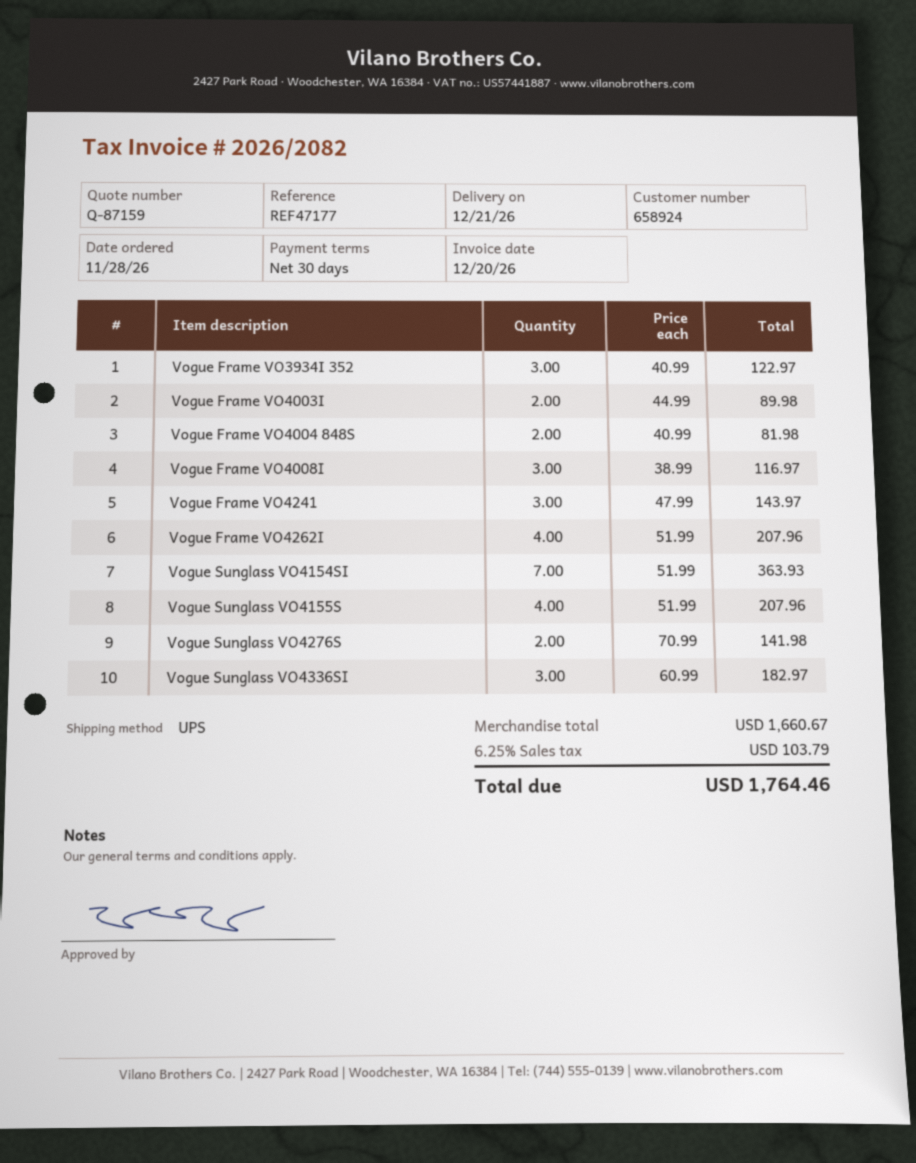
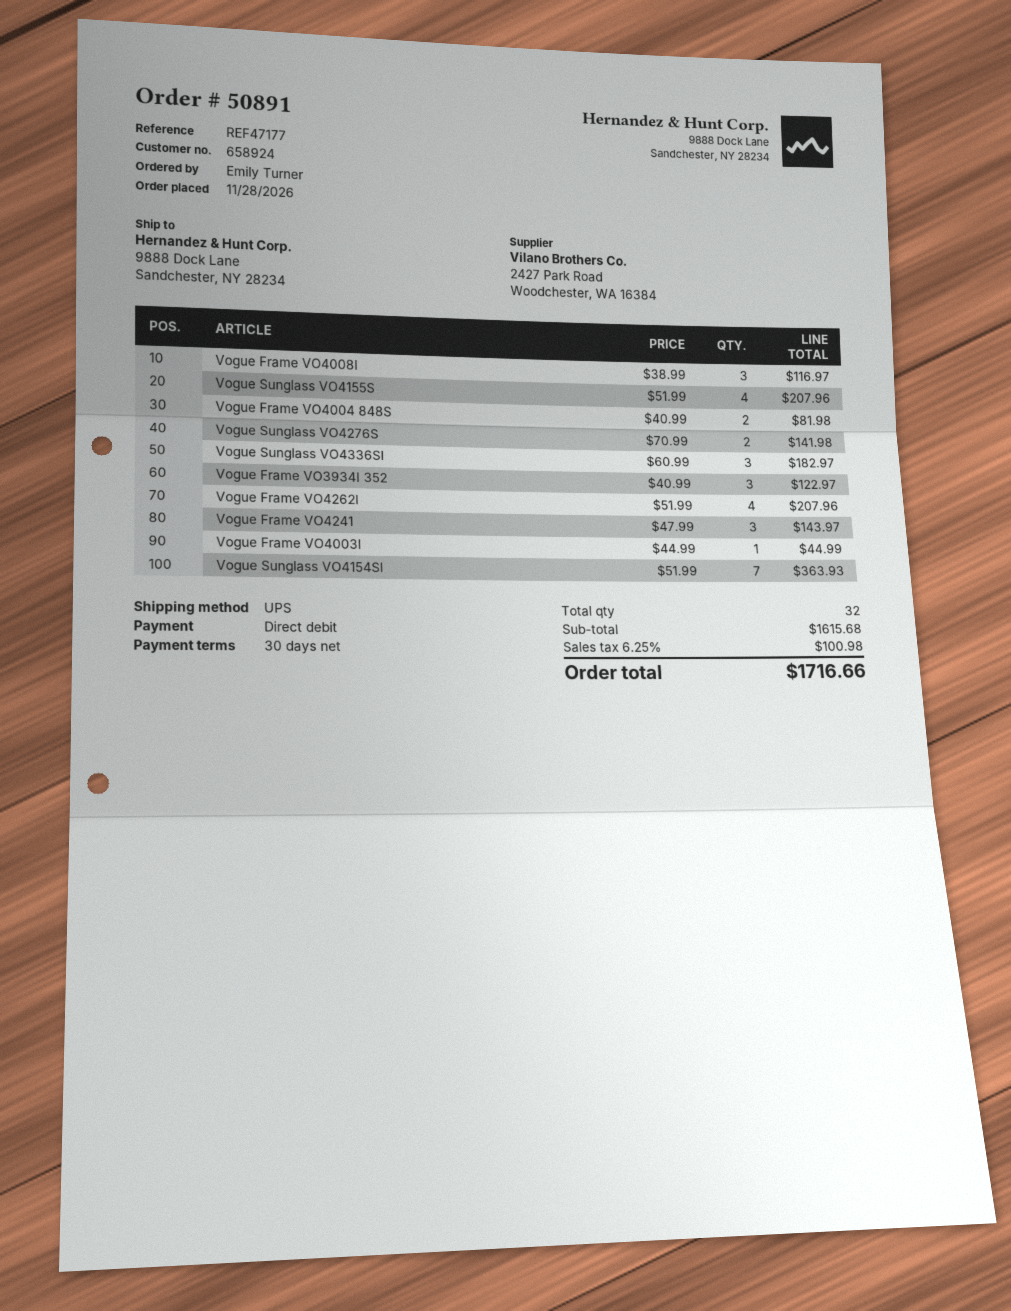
Vogue Frame VO4003I: 2 x 44.99 = 89.98 -> 1 x 44.99 = 44.99
subtotal: 1660.67 -> 1615.68
tax: 6.25% = 103.79 -> 6.25% = 100.98
total: 1764.46 -> 1716.66

